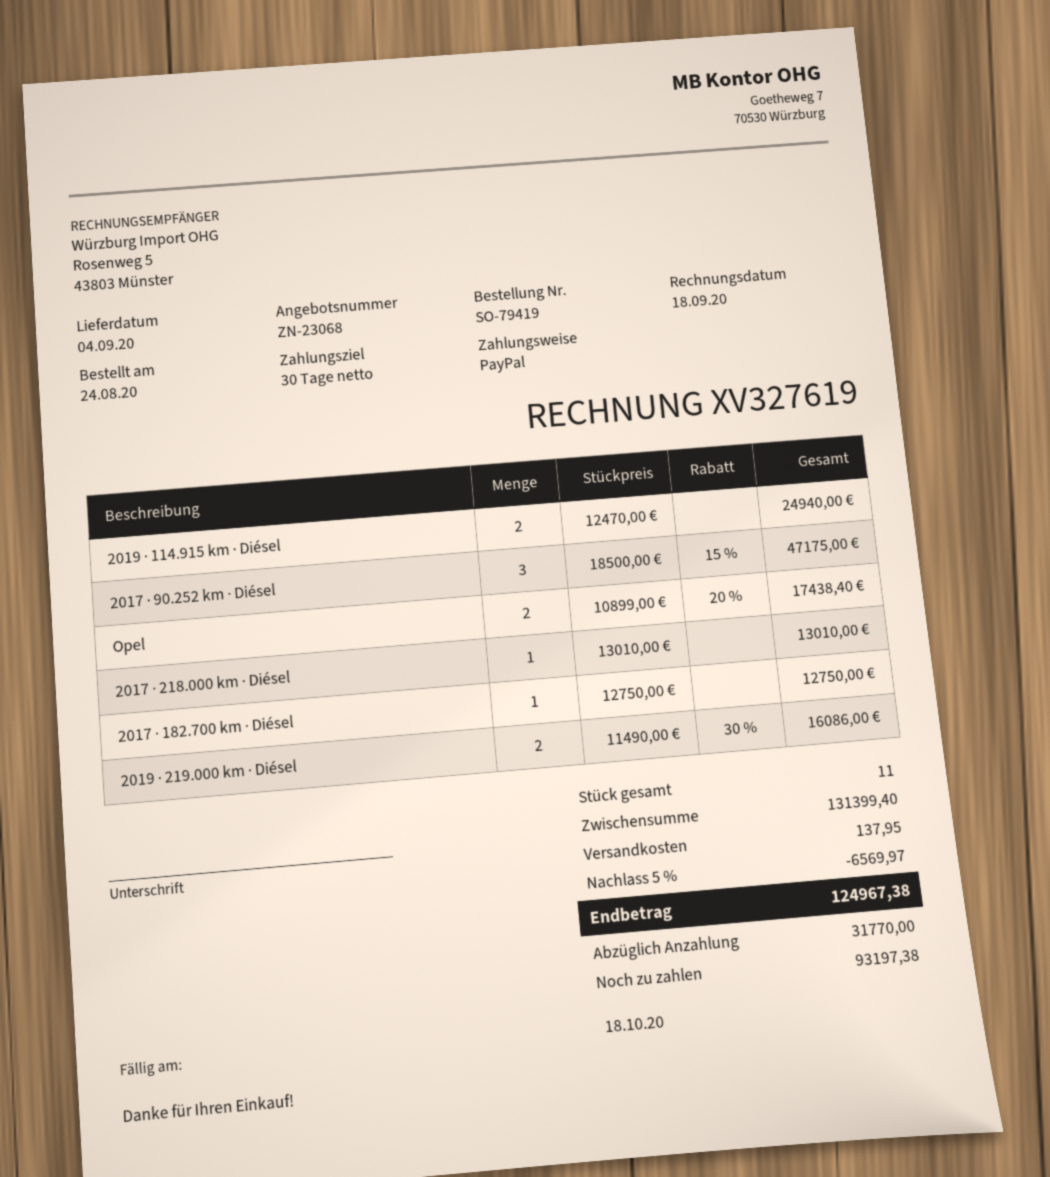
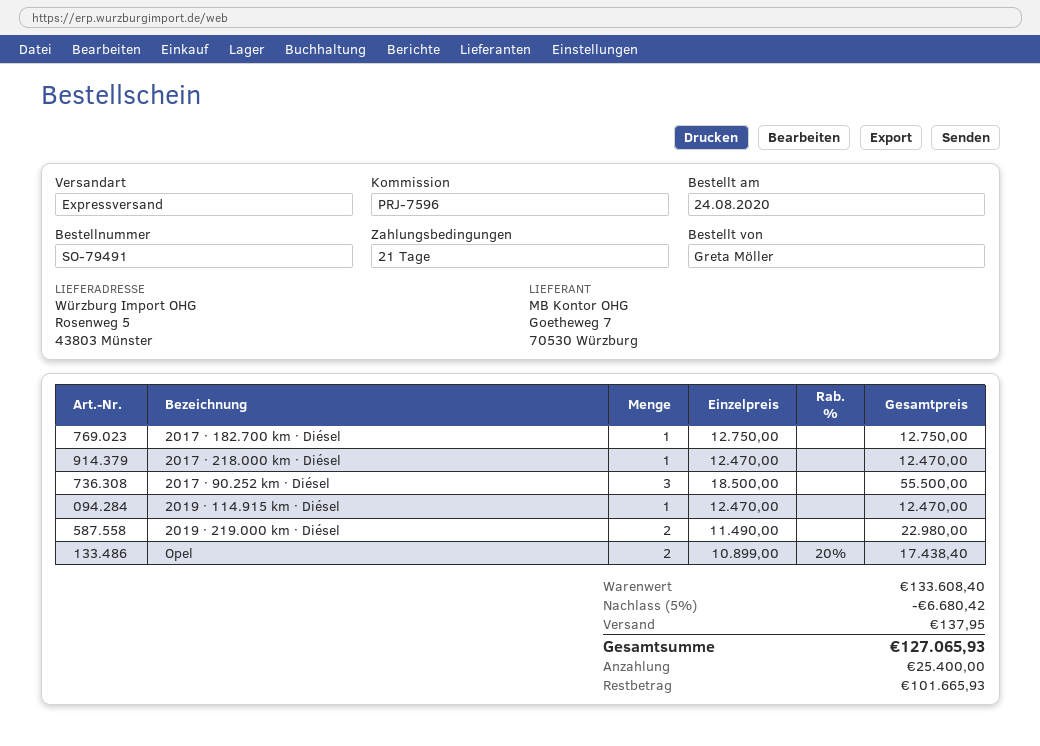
order number: SO-79419 -> SO-79491
payment terms: 30 days -> 21 days
2019 · 114.915 km · Diésel: 2 x 12470.00 = 24940.00 -> 1 x 12470.00 = 12470.00
2017 · 90.252 km · Diésel: 3 x 18500.00 - 15% = 47175.00 -> 3 x 18500.00 = 55500.00
2017 · 218.000 km · Diésel: 1 x 13010.00 = 13010.00 -> 1 x 12470.00 = 12470.00
2019 · 219.000 km · Diésel: 2 x 11490.00 - 30% = 16086.00 -> 2 x 11490.00 = 22980.00
subtotal: 131399.40 -> 133608.40
discount: 5% = 6569.97 -> 5% = 6680.42
total: 124967.38 -> 127065.93
deposit: 31770.00 -> 25400.00
balance: 93197.38 -> 101665.93

